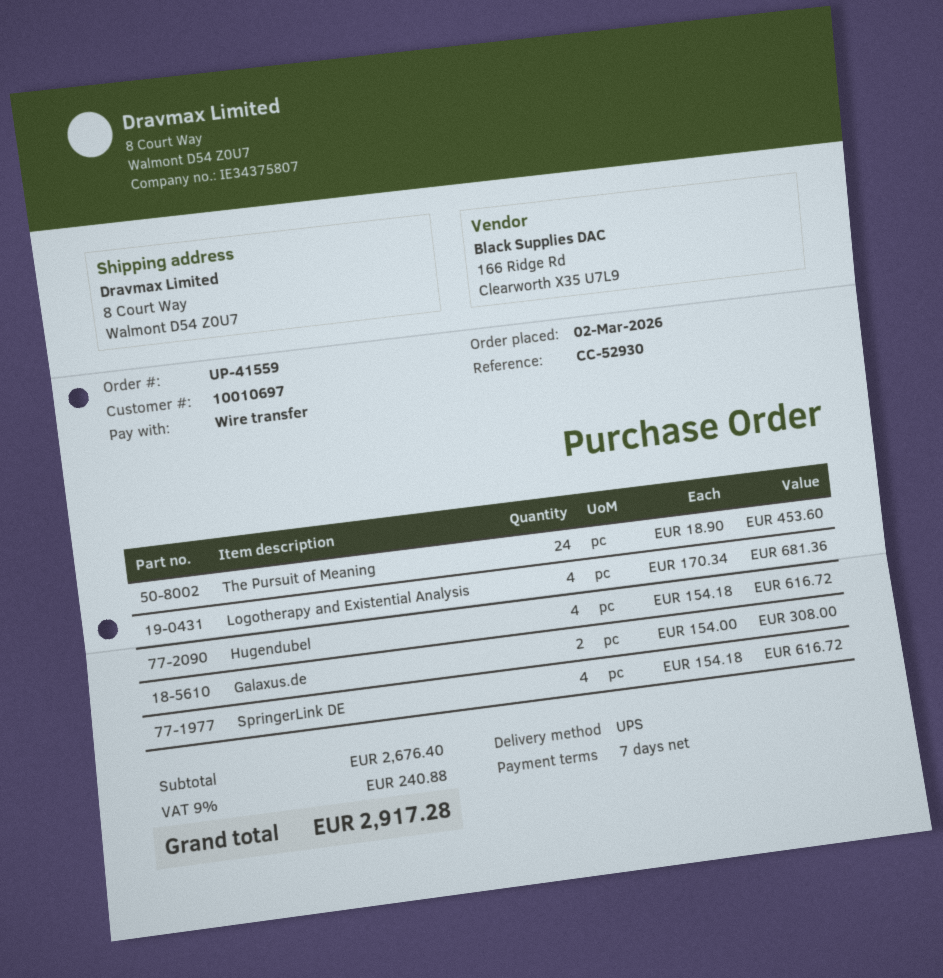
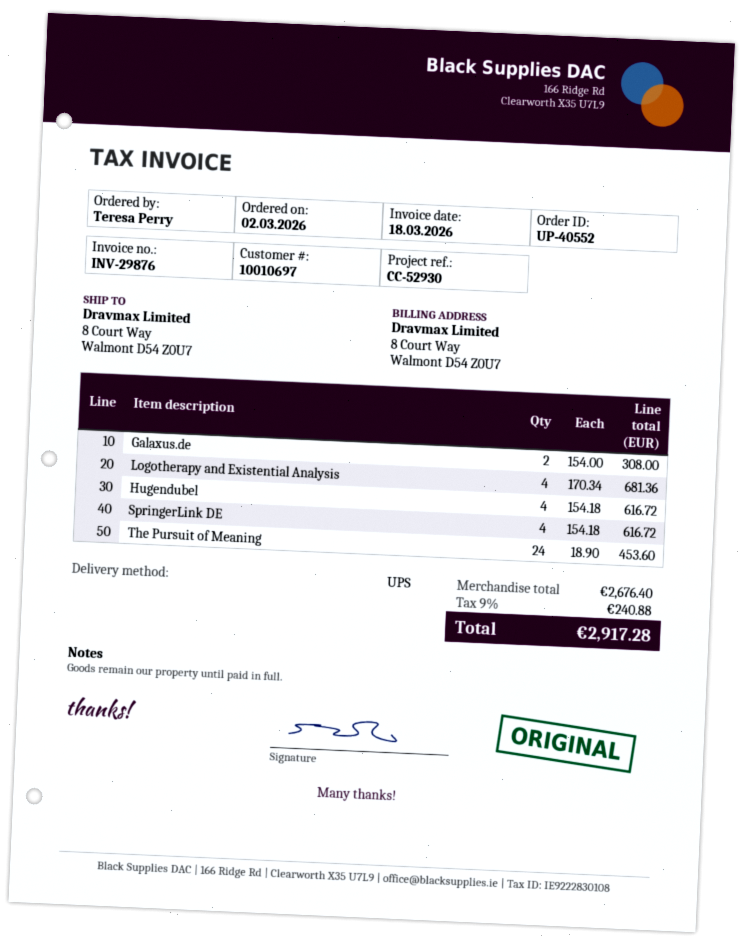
order number: UP-41559 -> UP-40552

